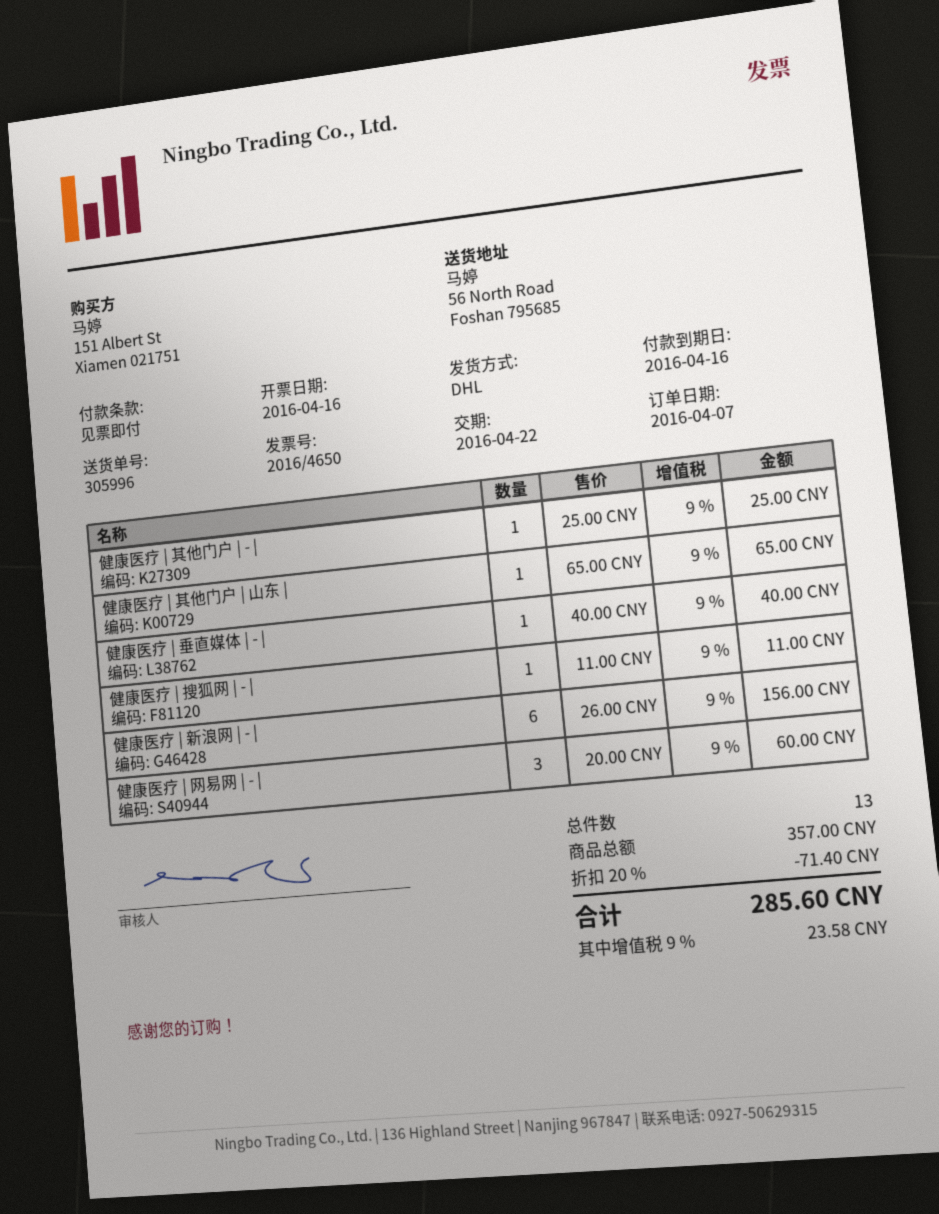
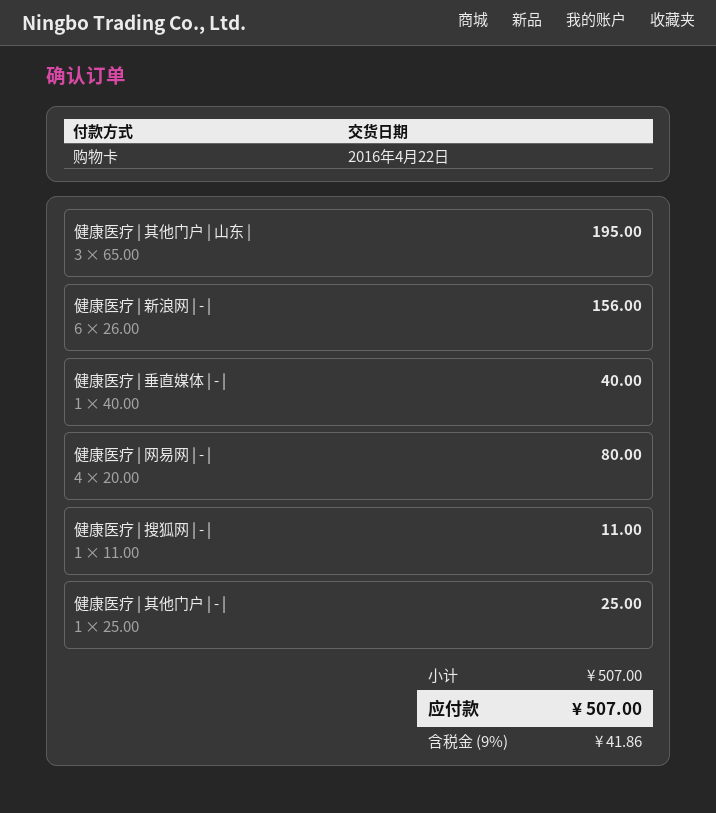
健康医疗 | 其他门户 | 山东 |: 1 x 65.00 = 65.00 -> 3 x 65.00 = 195.00
健康医疗 | 网易网 | - |: 3 x 20.00 = 60.00 -> 4 x 20.00 = 80.00
subtotal: 357.00 -> 507.00
discount: 20% = 71.40 -> none
tax: 9% = 23.58 -> 9% = 41.86
total: 285.60 -> 507.00

